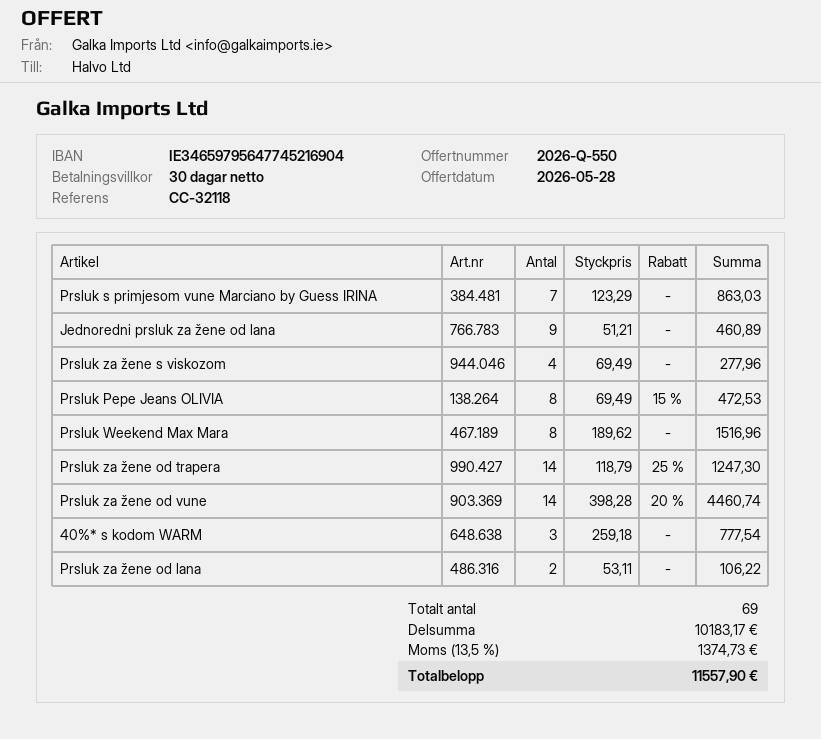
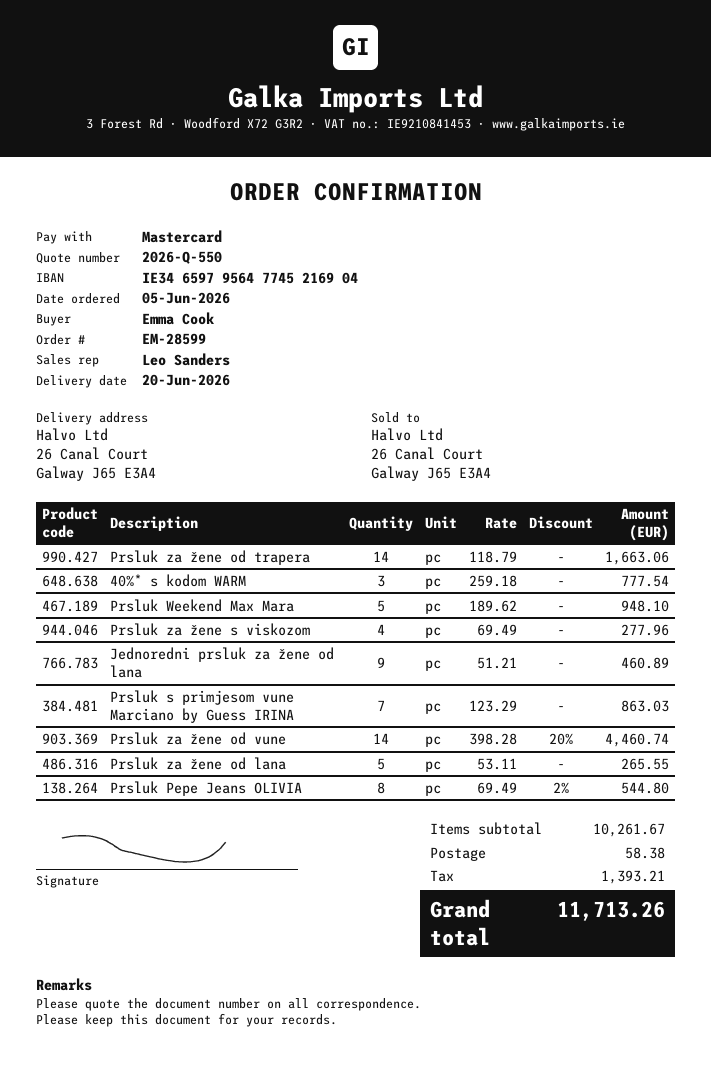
Prsluk Pepe Jeans OLIVIA: 8 x 69.49 - 15% = 472.53 -> 8 x 69.49 - 2% = 544.80
Prsluk Weekend Max Mara: 8 x 189.62 = 1516.96 -> 5 x 189.62 = 948.10
Prsluk za žene od trapera: 14 x 118.79 - 25% = 1247.30 -> 14 x 118.79 = 1663.06
Prsluk za žene od lana: 2 x 53.11 = 106.22 -> 5 x 53.11 = 265.55
subtotal: 10183.17 -> 10261.67
shipping: none -> 58.38
tax: 1374.73 -> 1393.21
total: 11557.90 -> 11713.26

